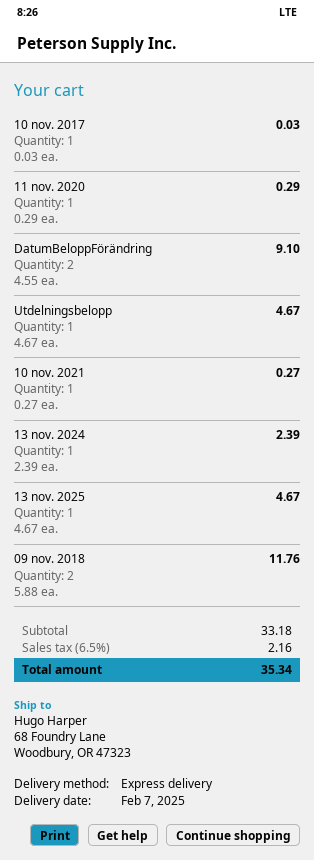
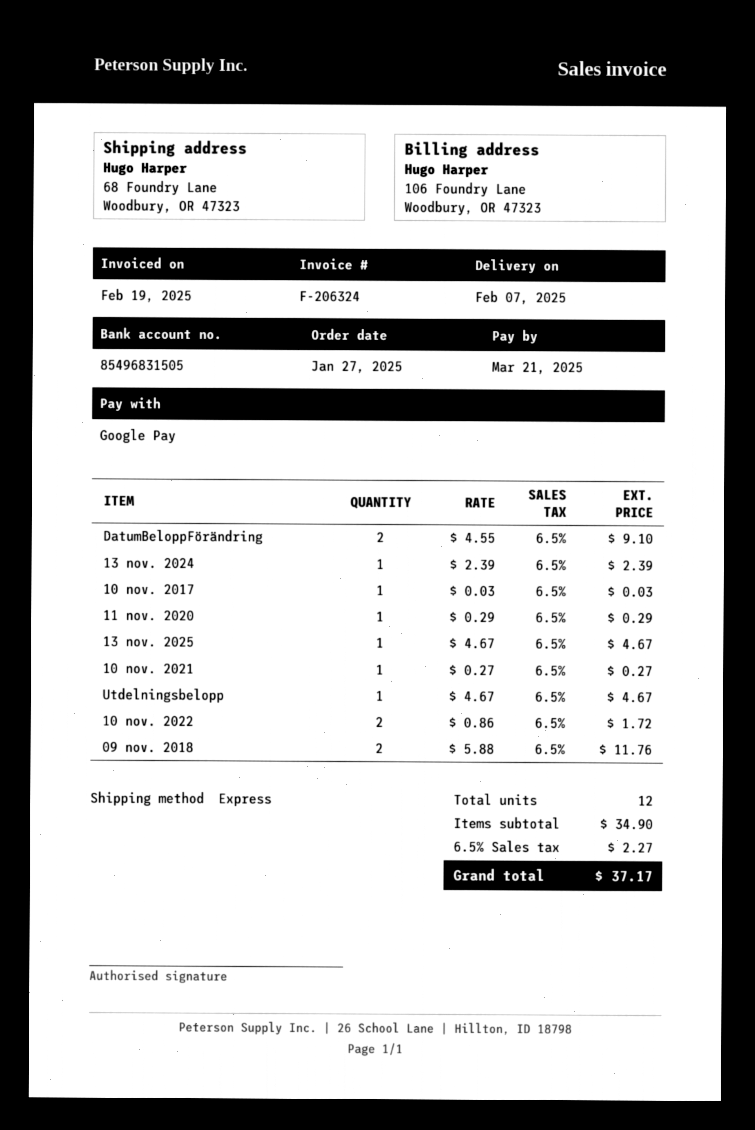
10 nov. 2022: none -> 2 x 0.86 = 1.72
subtotal: 33.18 -> 34.90
tax: 6.5% = 2.16 -> 6.5% = 2.27
total: 35.34 -> 37.17

